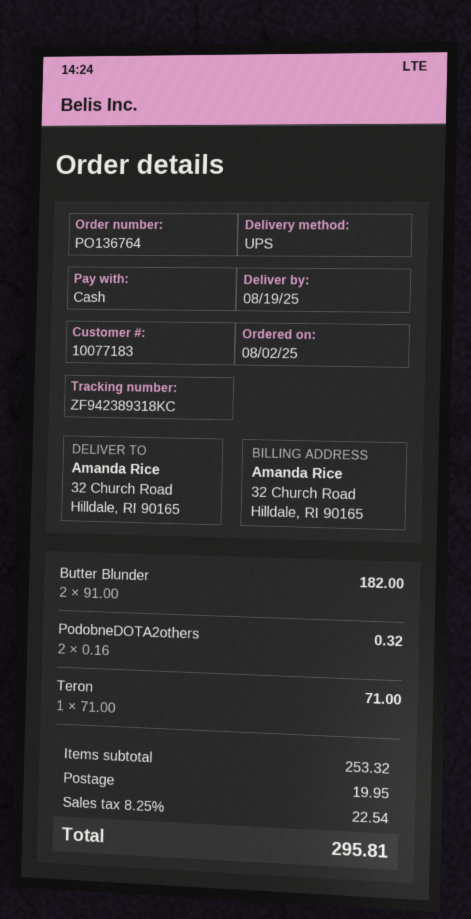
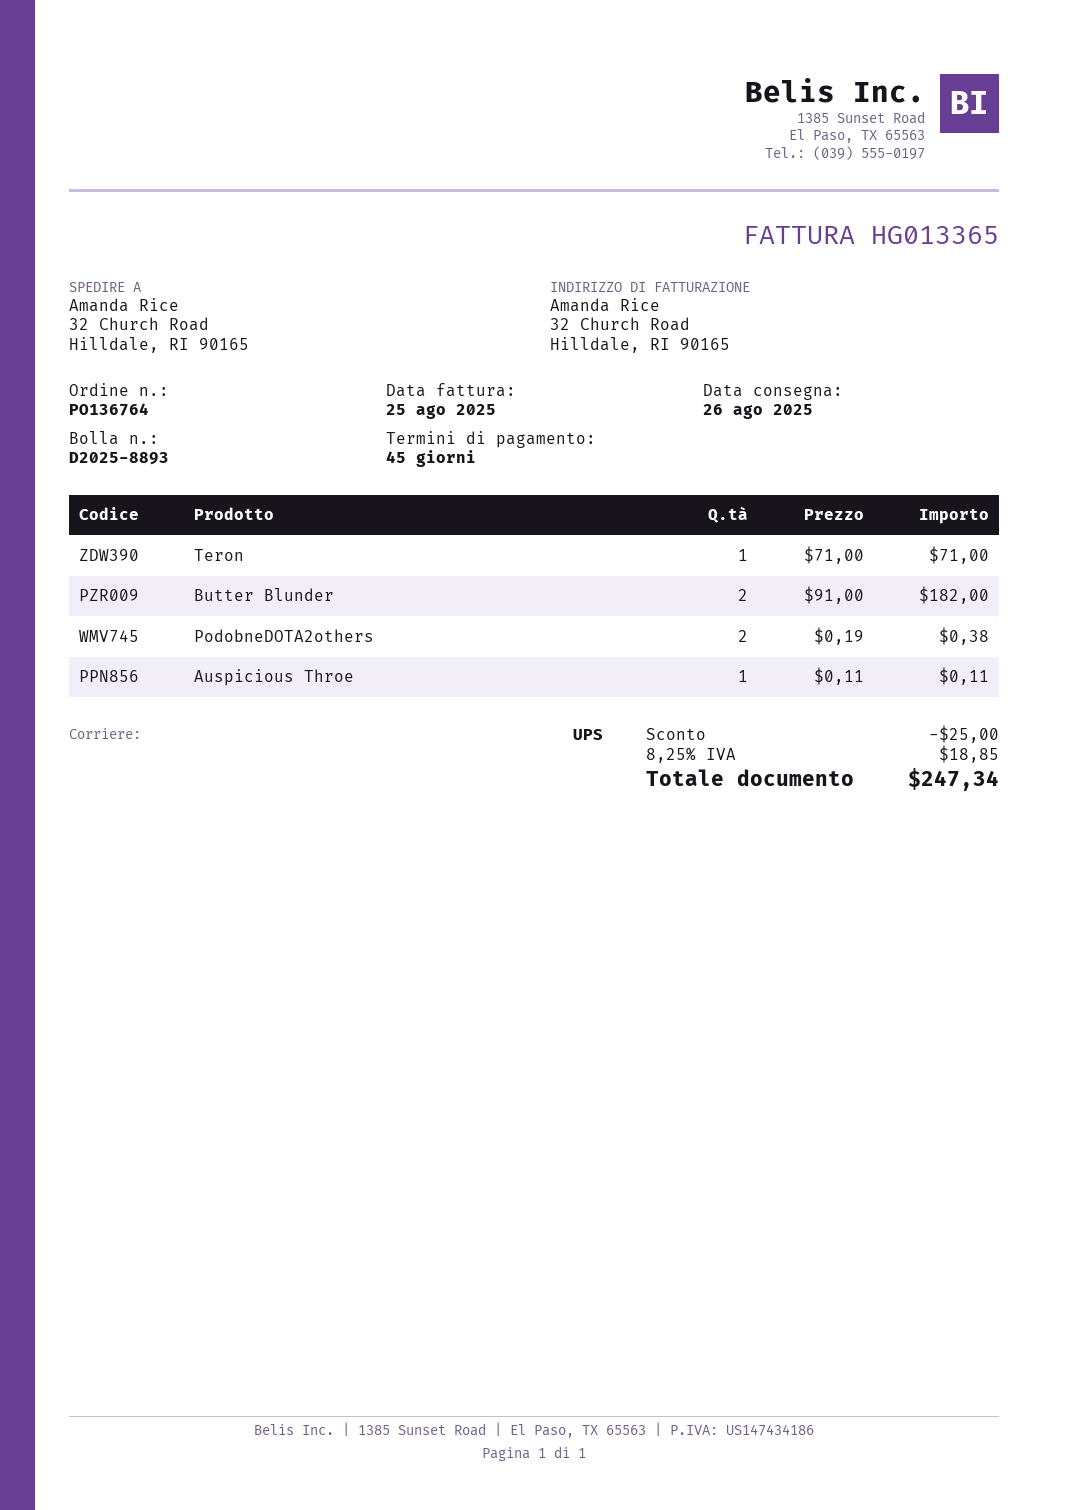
delivery date: 2025-08-19 -> 2025-08-26
PodobneDOTA2others: 2 x 0.16 = 0.32 -> 2 x 0.19 = 0.38
Auspicious Throe: none -> 1 x 0.11 = 0.11
discount: none -> 25.00
shipping: 19.95 -> none
tax: 8.25% = 22.54 -> 8.25% = 18.85
total: 295.81 -> 247.34

